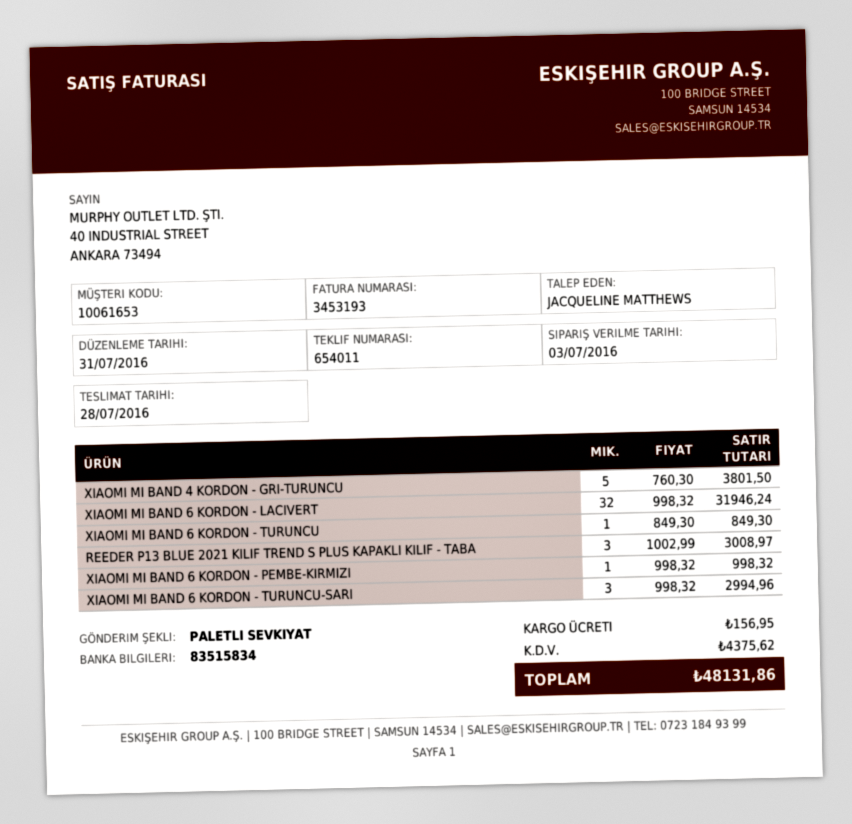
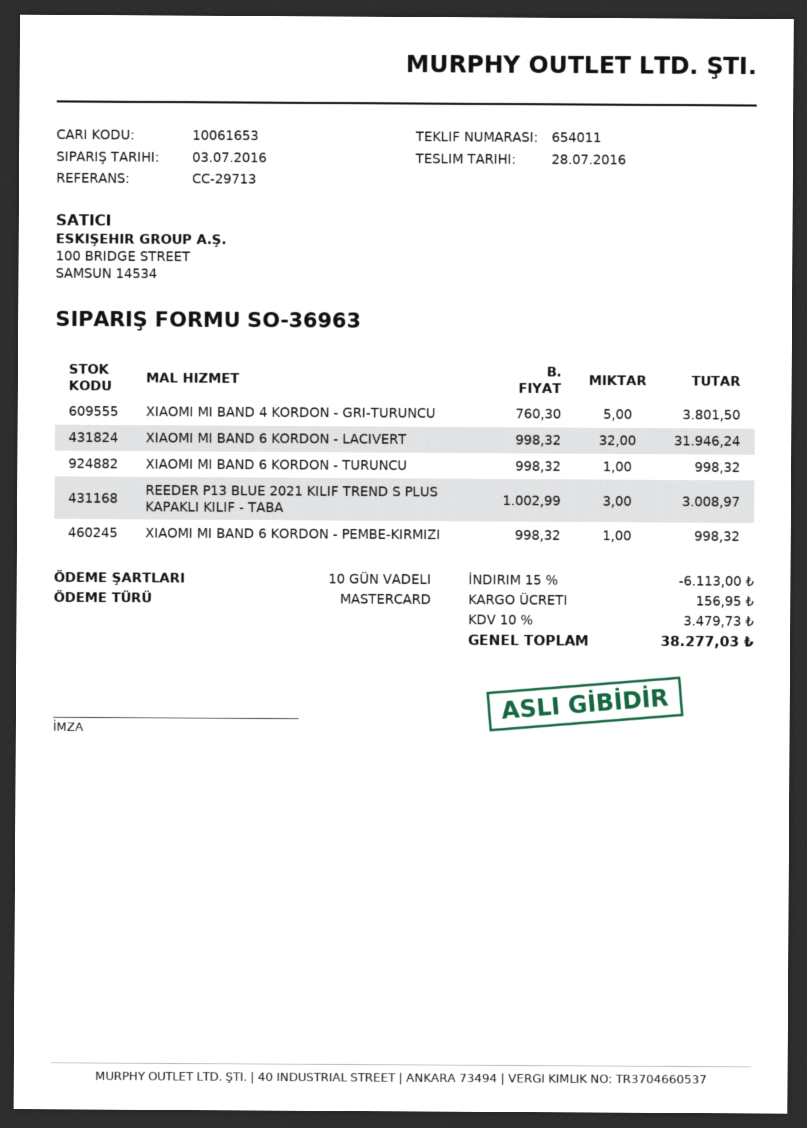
XIAOMI MI BAND 6 KORDON - TURUNCU: 1 x 849.30 = 849.30 -> 1 x 998.32 = 998.32
XIAOMI MI BAND 6 KORDON - TURUNCU-SARI: 3 x 998.32 = 2994.96 -> none
discount: none -> 15% = 6113.00
tax: 4375.62 -> 3479.73
total: 48131.86 -> 38277.03

